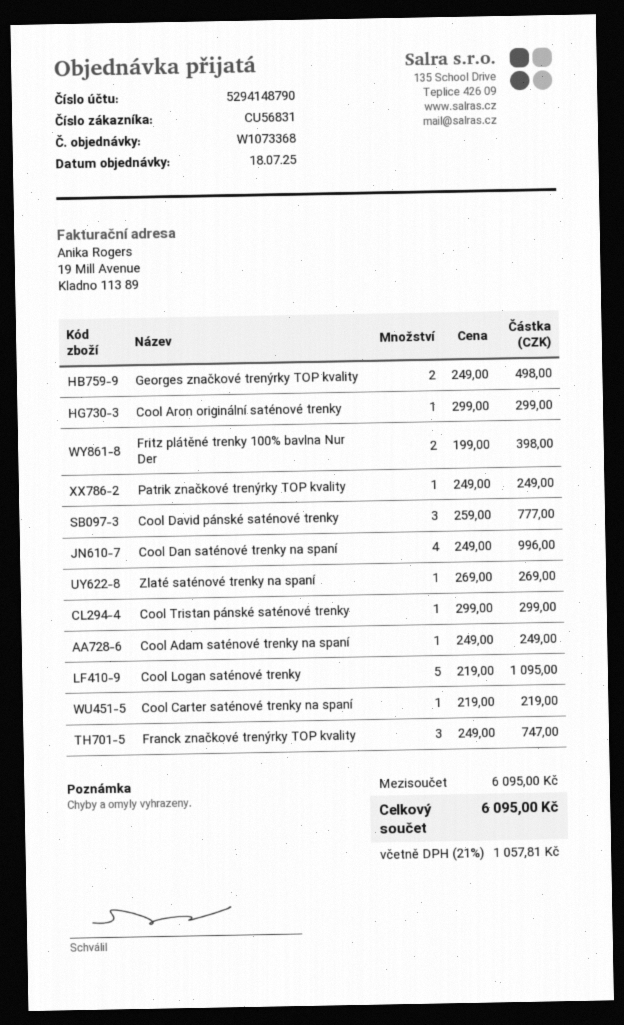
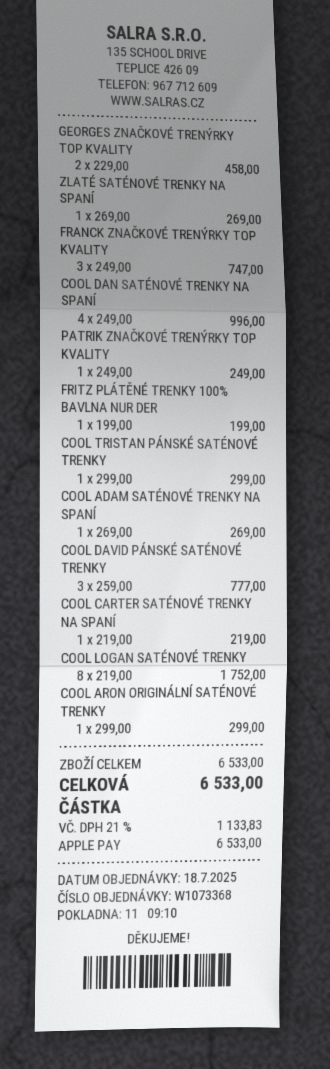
Georges značkové trenýrky TOP kvality: 2 x 249.00 = 498.00 -> 2 x 229.00 = 458.00
Fritz plátěné trenky 100% bavlna Nur Der: 2 x 199.00 = 398.00 -> 1 x 199.00 = 199.00
Cool Adam saténové trenky na spaní: 1 x 249.00 = 249.00 -> 1 x 269.00 = 269.00
Cool Logan saténové trenky: 5 x 219.00 = 1095.00 -> 8 x 219.00 = 1752.00
subtotal: 6095.00 -> 6533.00
tax: 21% = 1057.81 -> 21% = 1133.83
total: 6095.00 -> 6533.00

